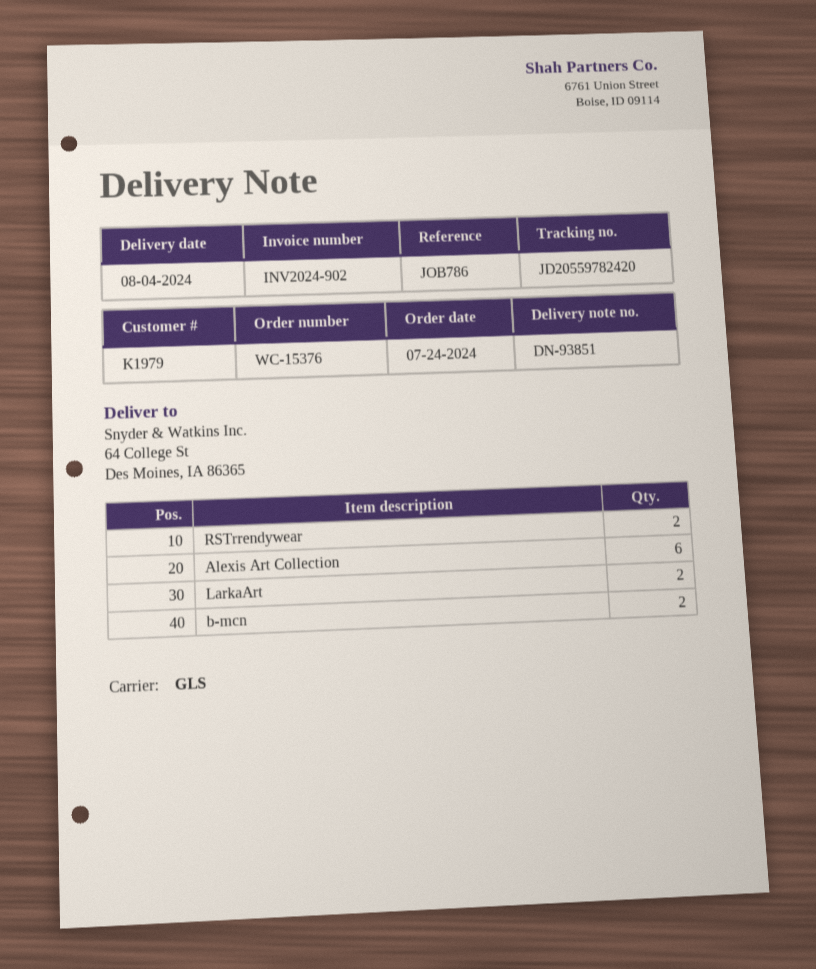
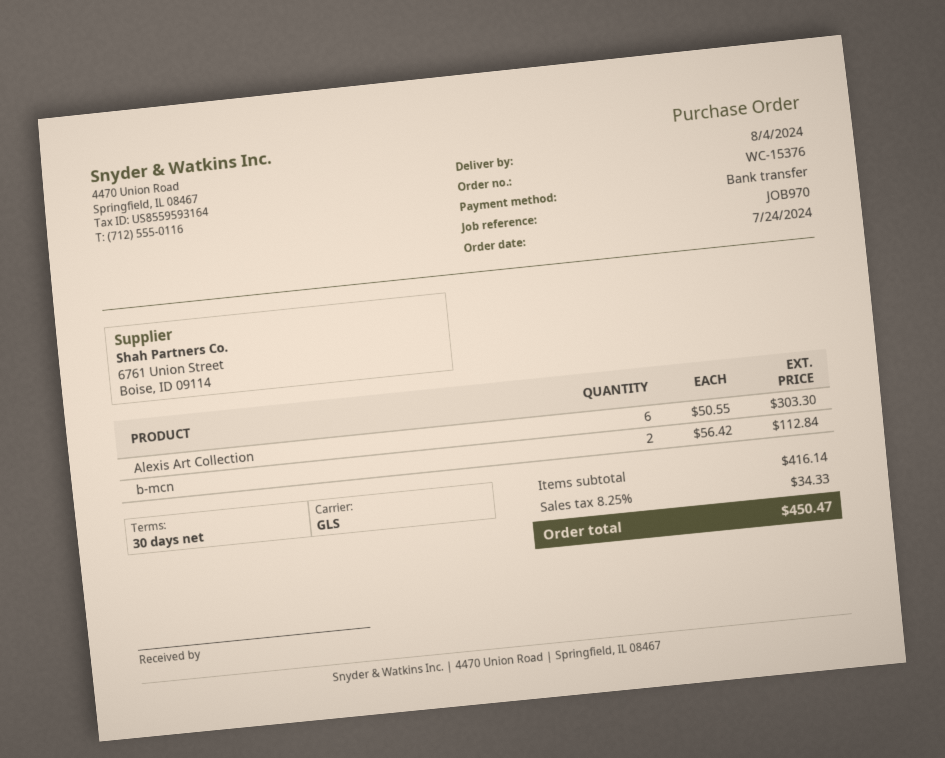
reference: JOB786 -> JOB970
RSTrrendywear: 2 -> none
LarkaArt: 2 -> none

